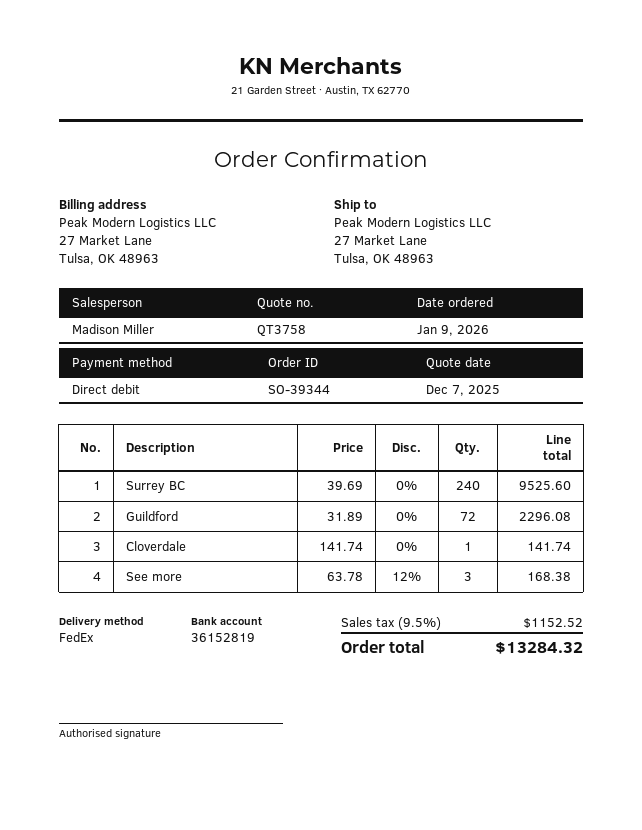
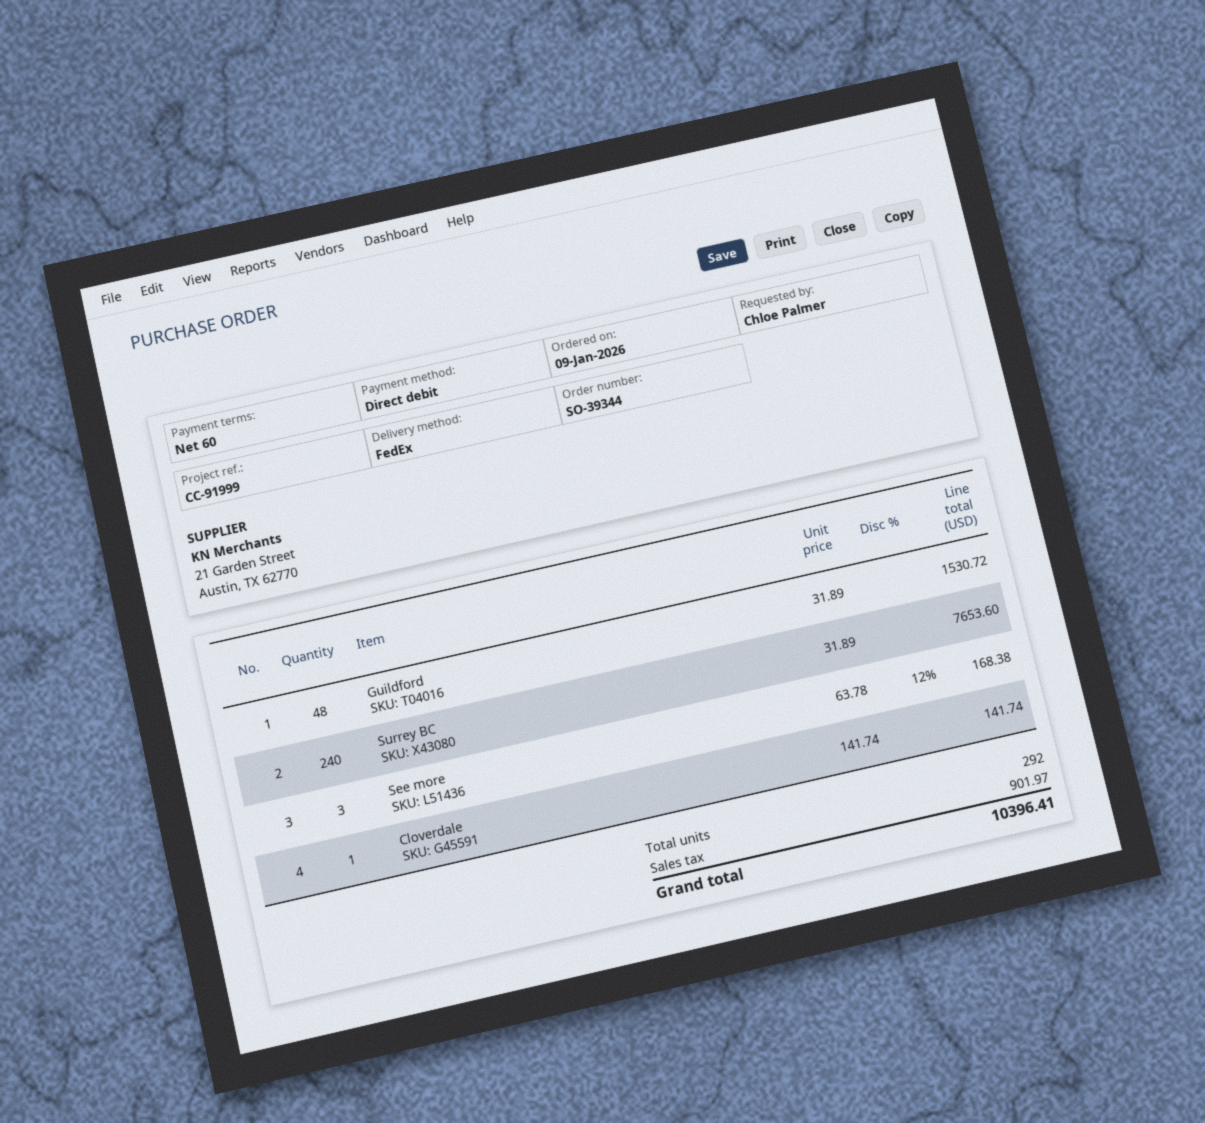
Surrey BC: 240 x 39.69 = 9525.60 -> 240 x 31.89 = 7653.60
Guildford: 72 x 31.89 = 2296.08 -> 48 x 31.89 = 1530.72
tax: 1152.52 -> 901.97
total: 13284.32 -> 10396.41

